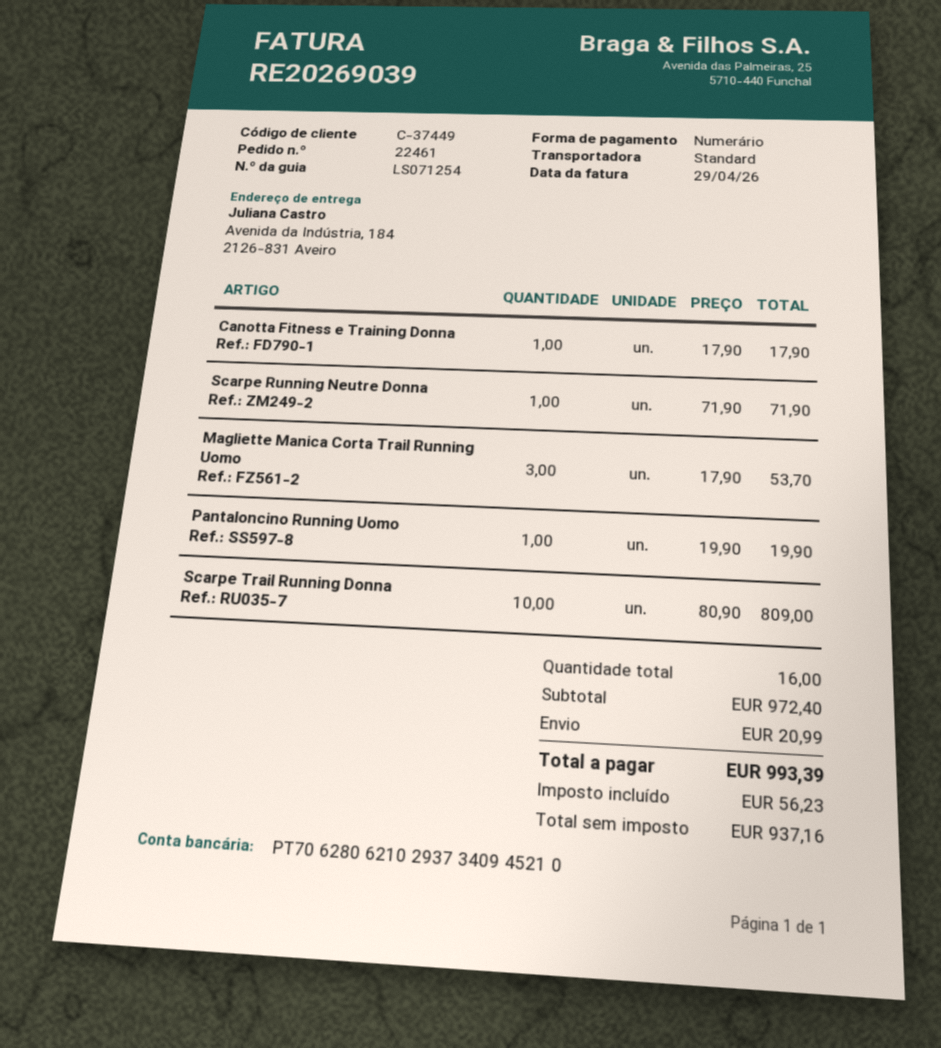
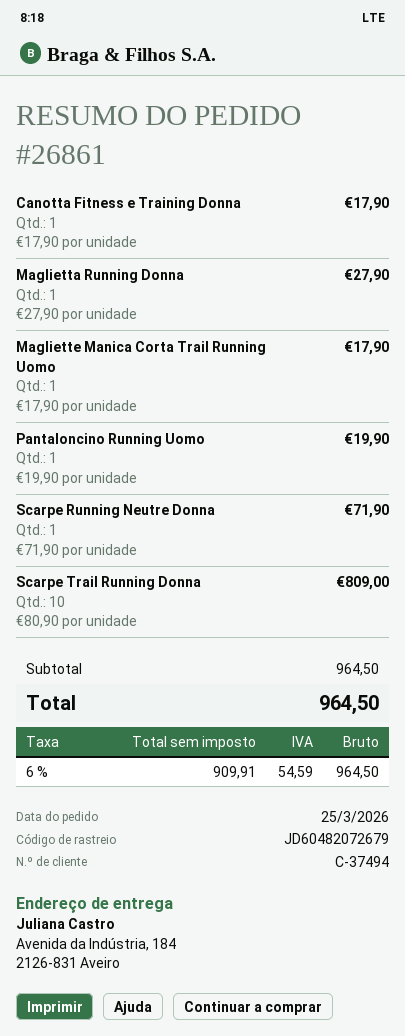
order number: 22461 -> 26861
customer number: C-37449 -> C-37494
Magliette Manica Corta Trail Running Uomo: 3 x 17.90 = 53.70 -> 1 x 17.90 = 17.90
Maglietta Running Donna: none -> 1 x 27.90 = 27.90
subtotal: 972.40 -> 964.50
shipping: 20.99 -> none
net: 937.16 -> 909.91
tax: 56.23 -> 54.59
total: 993.39 -> 964.50

